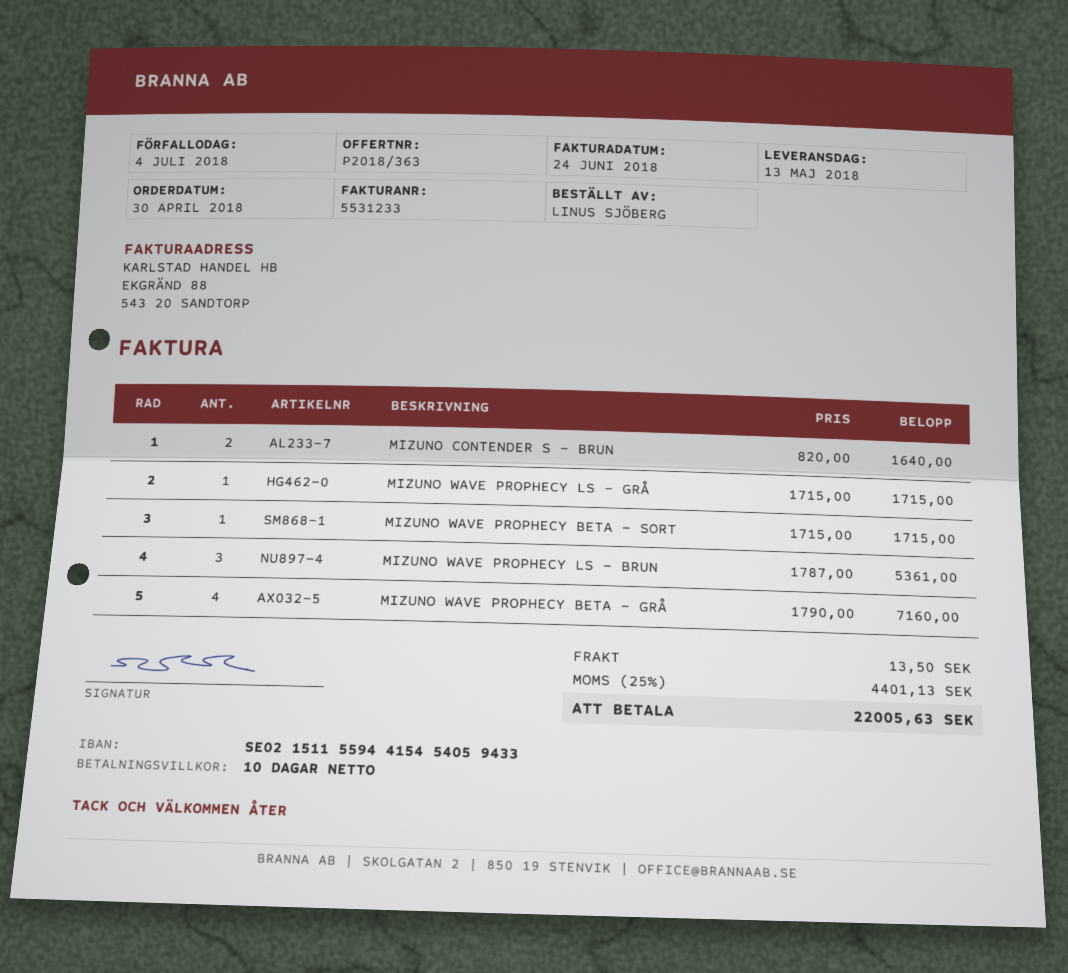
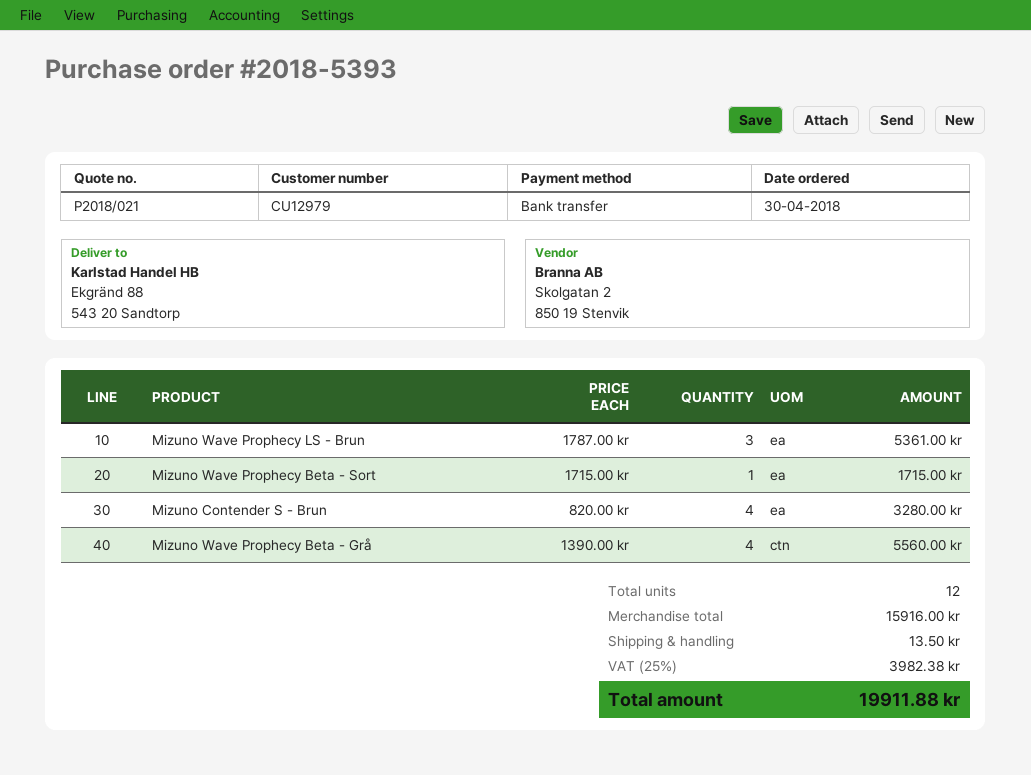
quote number: P2018/363 -> P2018/021
MIZUNO CONTENDER S - BRUN: 2 x 820.00 = 1640.00 -> 4 x 820.00 = 3280.00
MIZUNO WAVE PROPHECY LS - GRÅ: 1 x 1715.00 = 1715.00 -> none
MIZUNO WAVE PROPHECY BETA - GRÅ: 4 x 1790.00 = 7160.00 -> 4 x 1390.00 = 5560.00
tax: 25% = 4401.13 -> 25% = 3982.38
total: 22005.63 -> 19911.88

